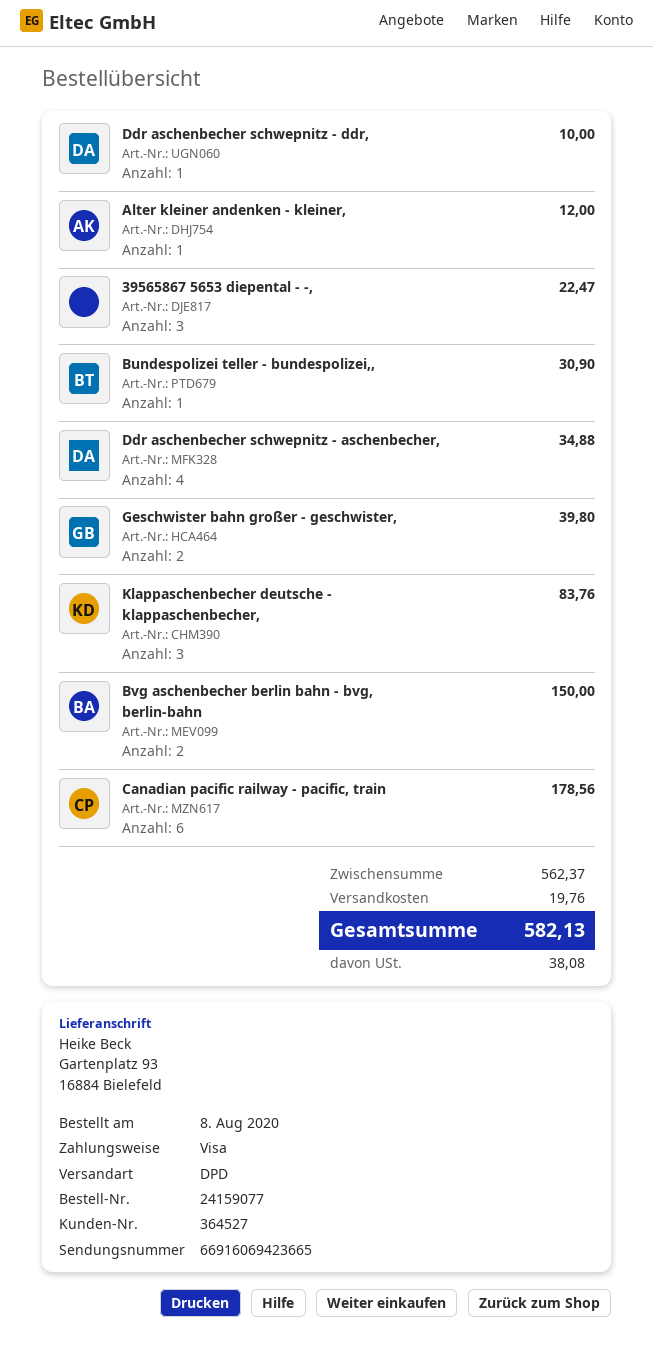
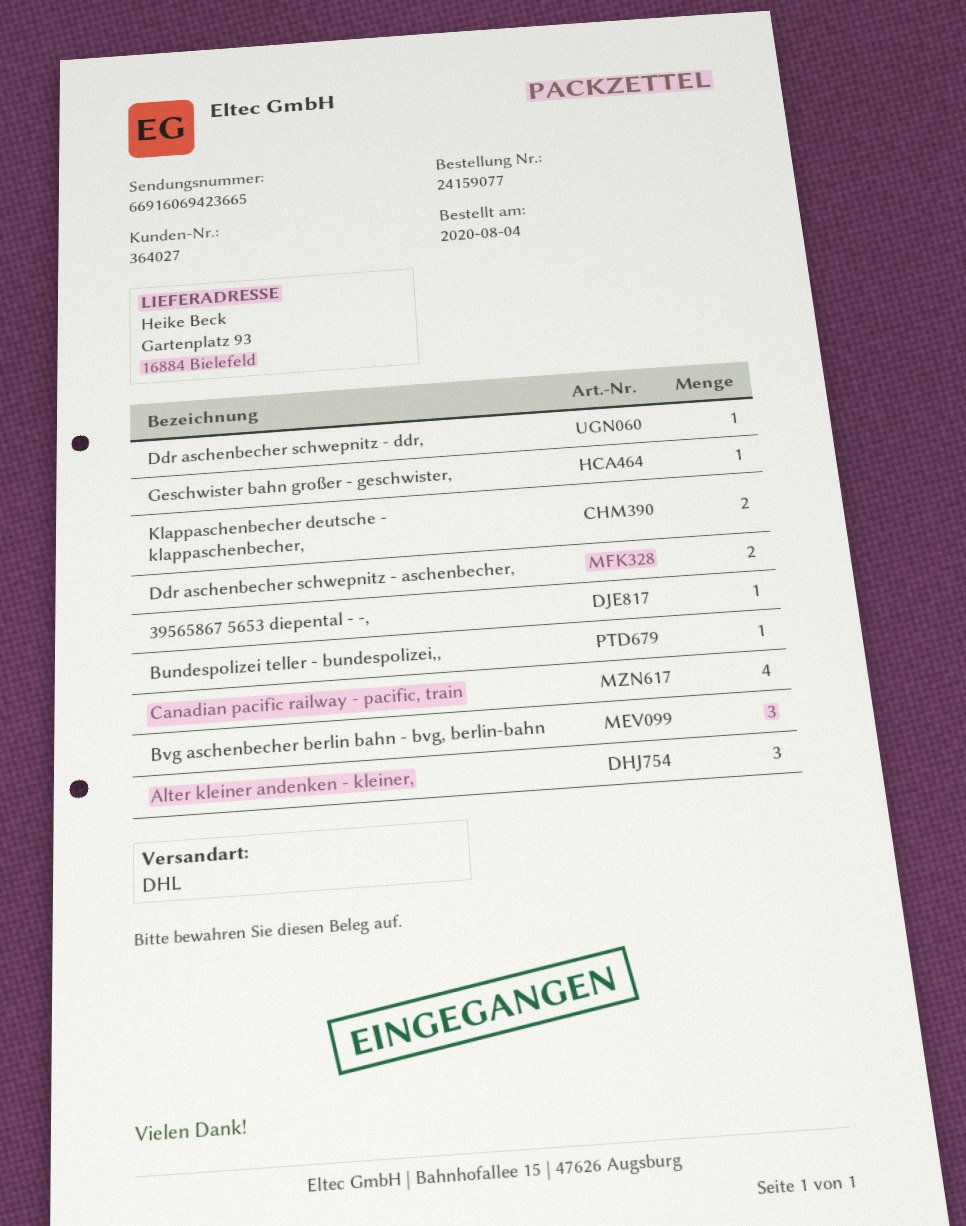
order date: 2020-08-08 -> 2020-08-04
customer number: 364527 -> 364027
shipping method: DPD -> DHL
Alter kleiner andenken - kleiner,: 1 -> 3
39565867 5653 diepental - -,: 3 -> 1
Ddr aschenbecher schwepnitz - aschenbecher,: 4 -> 2
Geschwister bahn großer - geschwister,: 2 -> 1
Klappaschenbecher deutsche - klappaschenbecher,: 3 -> 2
Bvg aschenbecher berlin bahn - bvg, berlin-bahn: 2 -> 3
Canadian pacific railway - pacific, train: 6 -> 4

